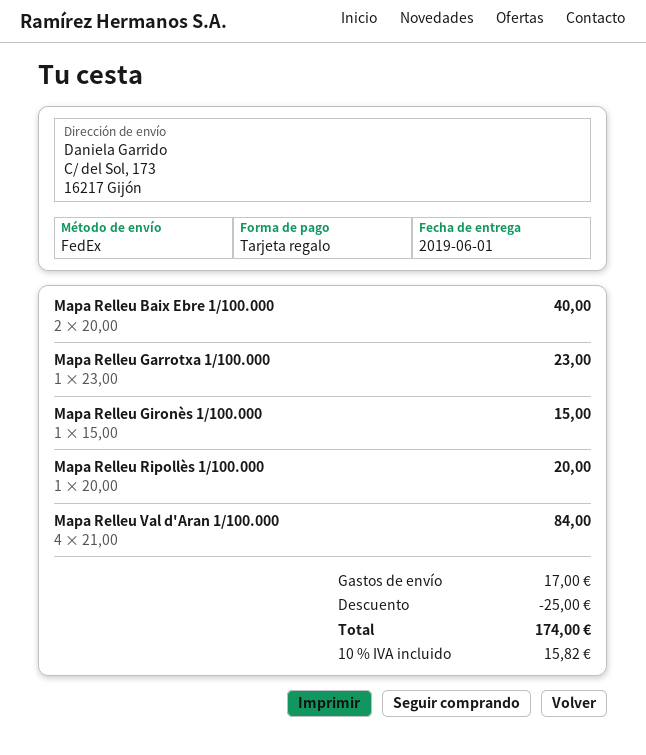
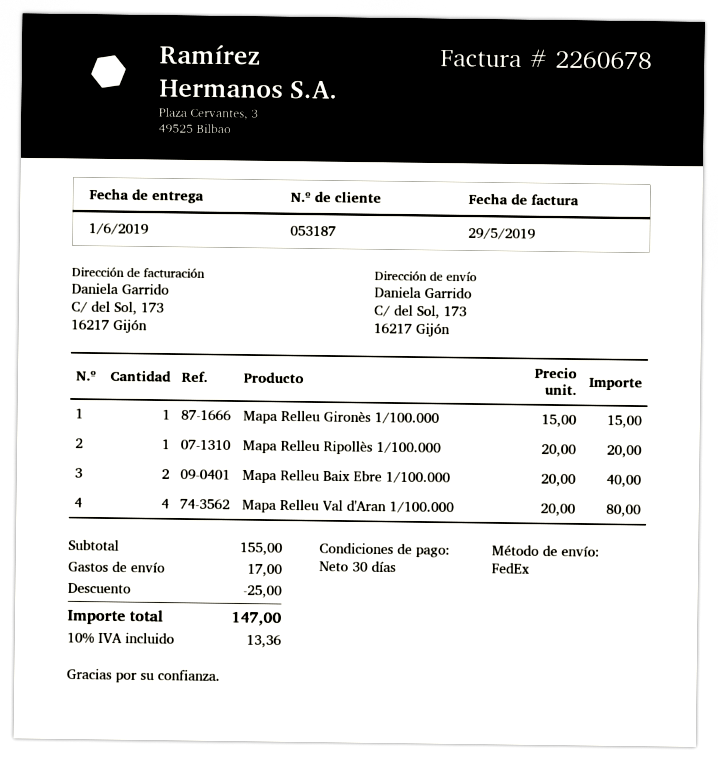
Mapa Relleu Garrotxa 1/100.000: 1 x 23.00 = 23.00 -> none
Mapa Relleu Val d'Aran 1/100.000: 4 x 21.00 = 84.00 -> 4 x 20.00 = 80.00
tax: 10% = 15.82 -> 10% = 13.36
total: 174.00 -> 147.00

